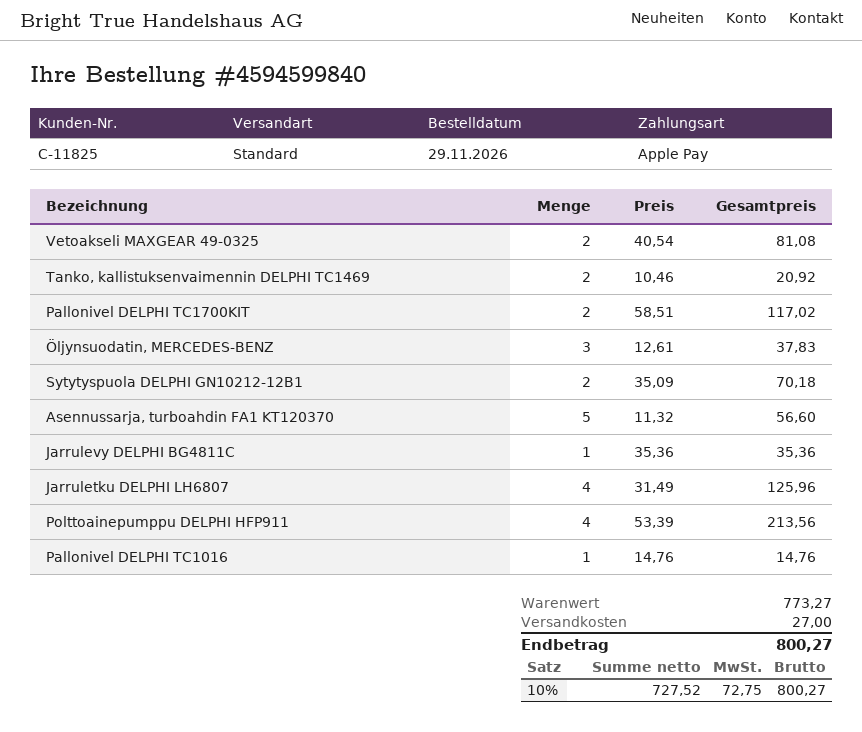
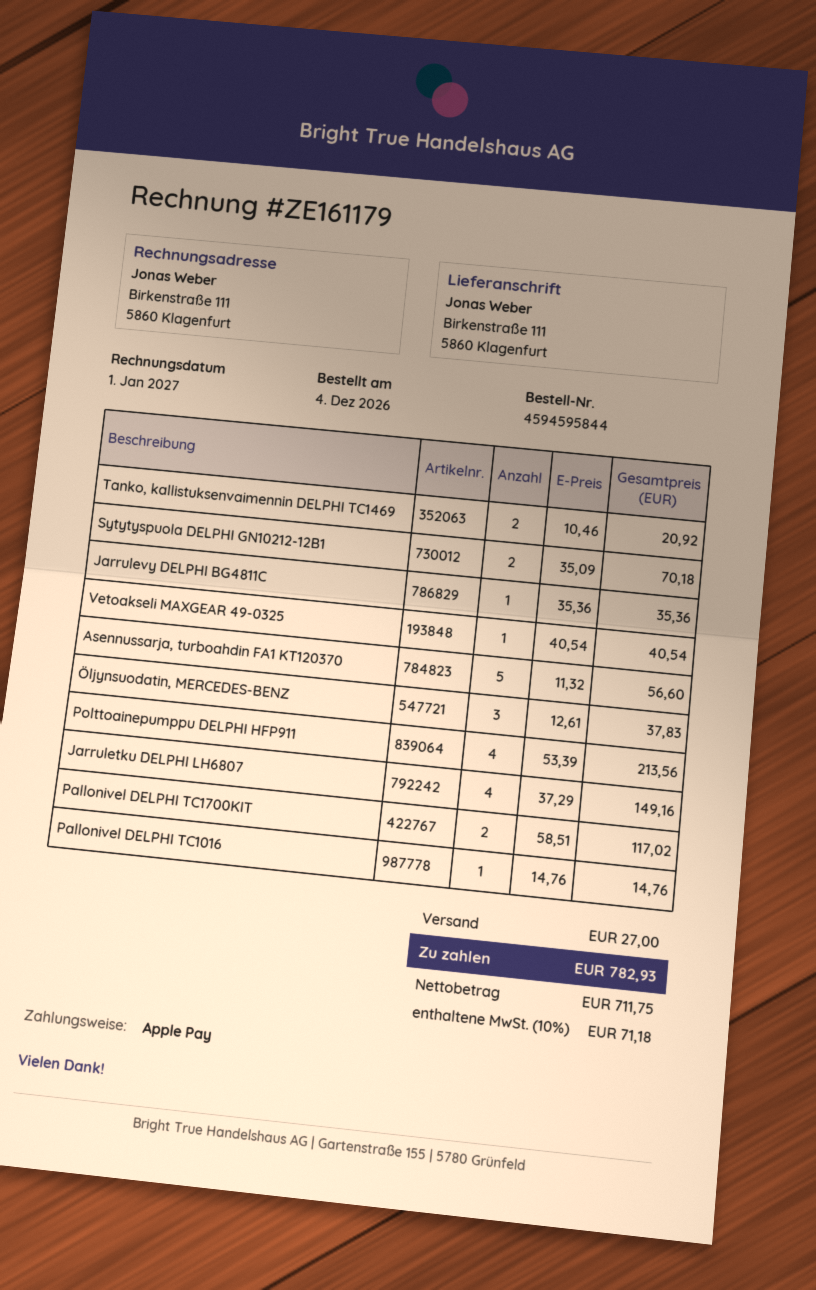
order number: 4594599840 -> 4594595844
order date: 2026-11-29 -> 2026-12-04
Vetoakseli MAXGEAR 49-0325: 2 x 40.54 = 81.08 -> 1 x 40.54 = 40.54
Jarruletku DELPHI LH6807: 4 x 31.49 = 125.96 -> 4 x 37.29 = 149.16
net: 727.52 -> 711.75
tax: 10% = 72.75 -> 10% = 71.18
total: 800.27 -> 782.93

